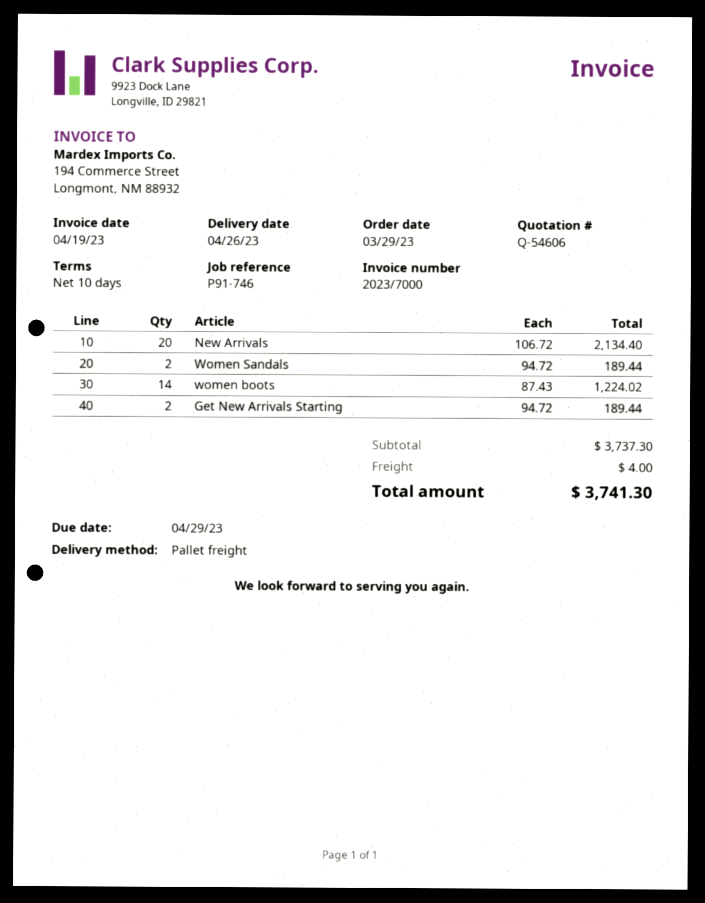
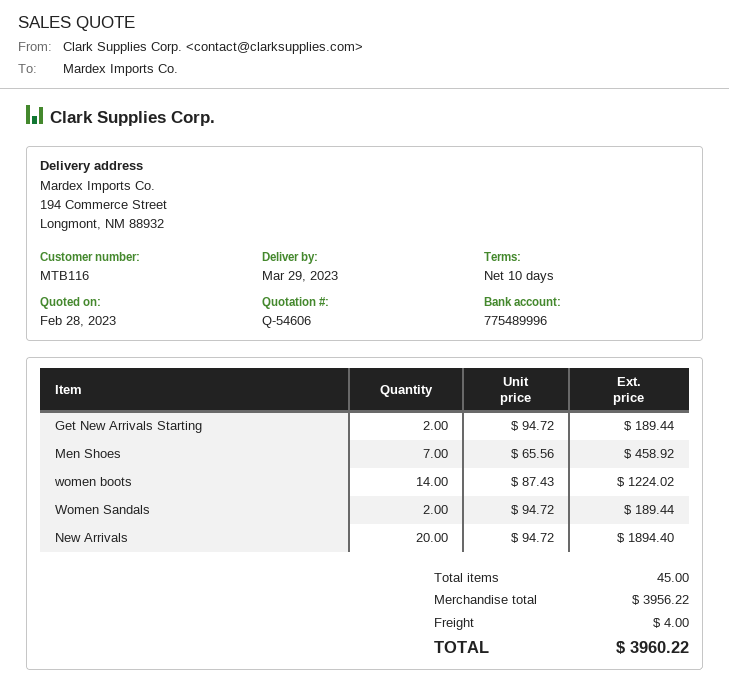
delivery date: 2023-04-26 -> 2023-03-29
New Arrivals: 20 x 106.72 = 2134.40 -> 20 x 94.72 = 1894.40
Men Shoes: none -> 7 x 65.56 = 458.92
subtotal: 3737.30 -> 3956.22
total: 3741.30 -> 3960.22

